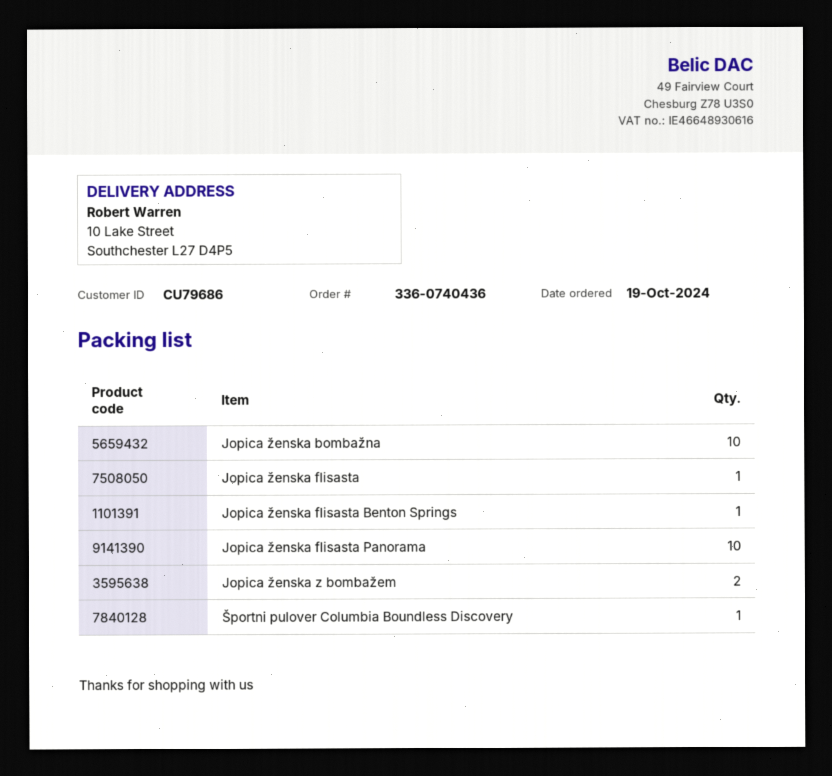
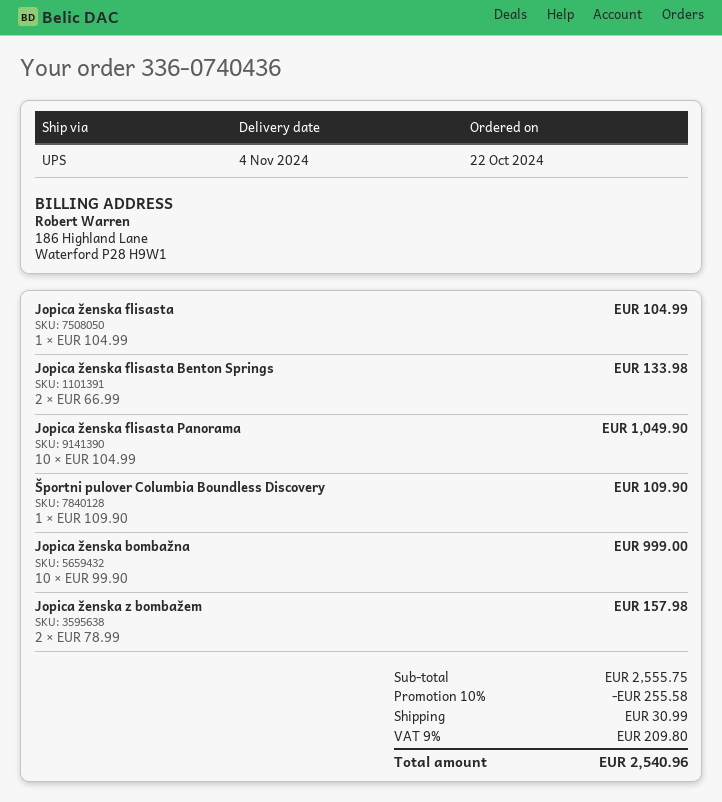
order date: 2024-10-19 -> 2024-10-22
Jopica ženska flisasta Benton Springs: 1 -> 2

